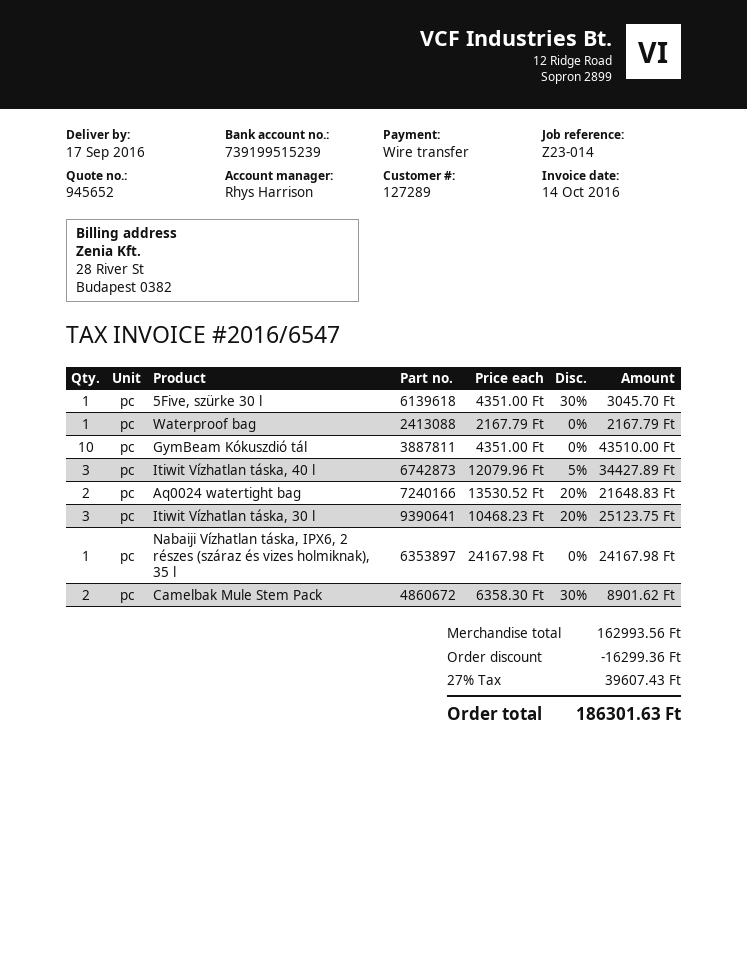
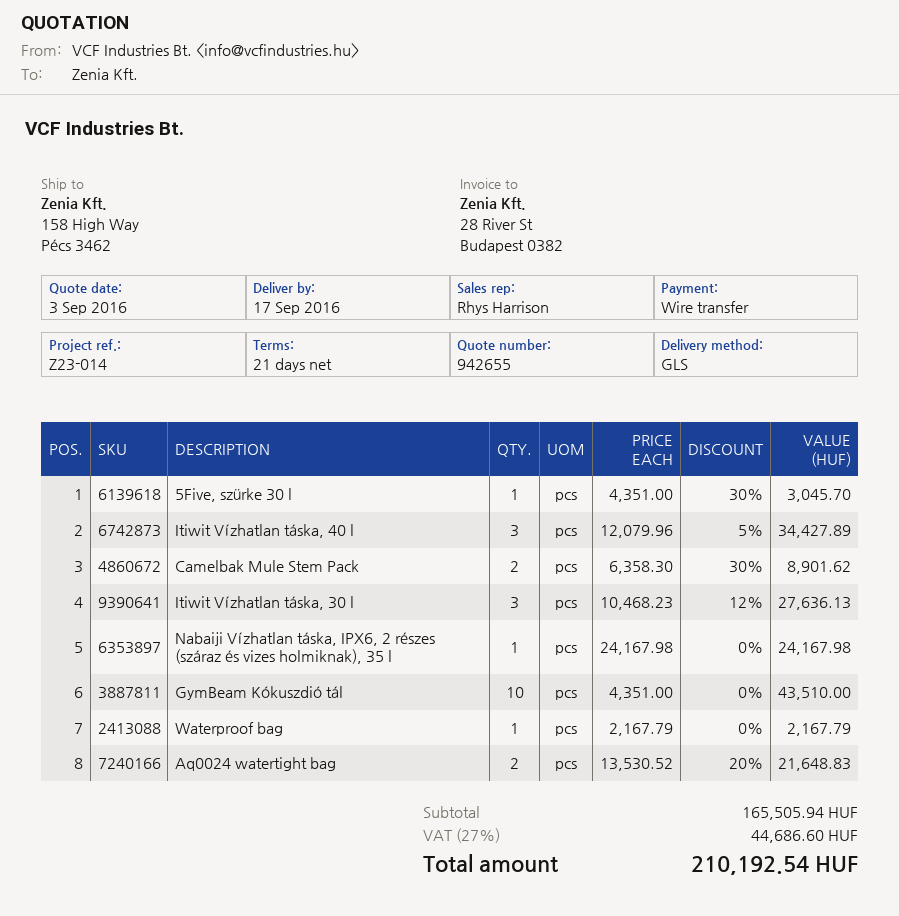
quote number: 945652 -> 942655
Itiwit Vízhatlan táska, 30 l: 3 x 10468.23 - 20% = 25123.75 -> 3 x 10468.23 - 12% = 27636.13
subtotal: 162993.56 -> 165505.94
discount: 16299.36 -> none
tax: 27% = 39607.43 -> 27% = 44686.60
total: 186301.63 -> 210192.54

